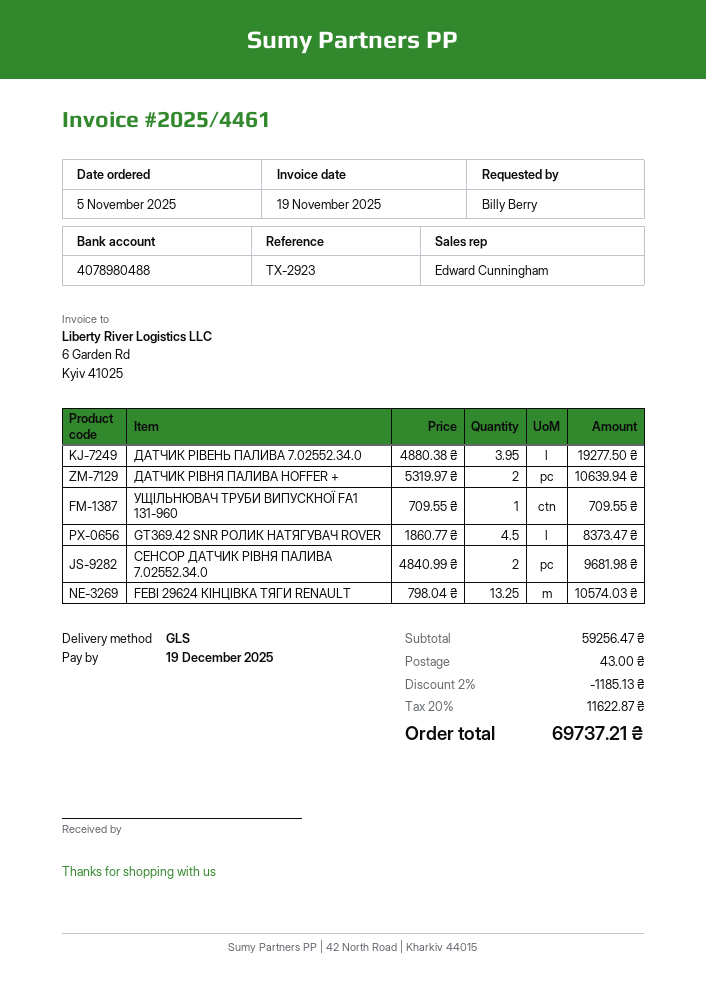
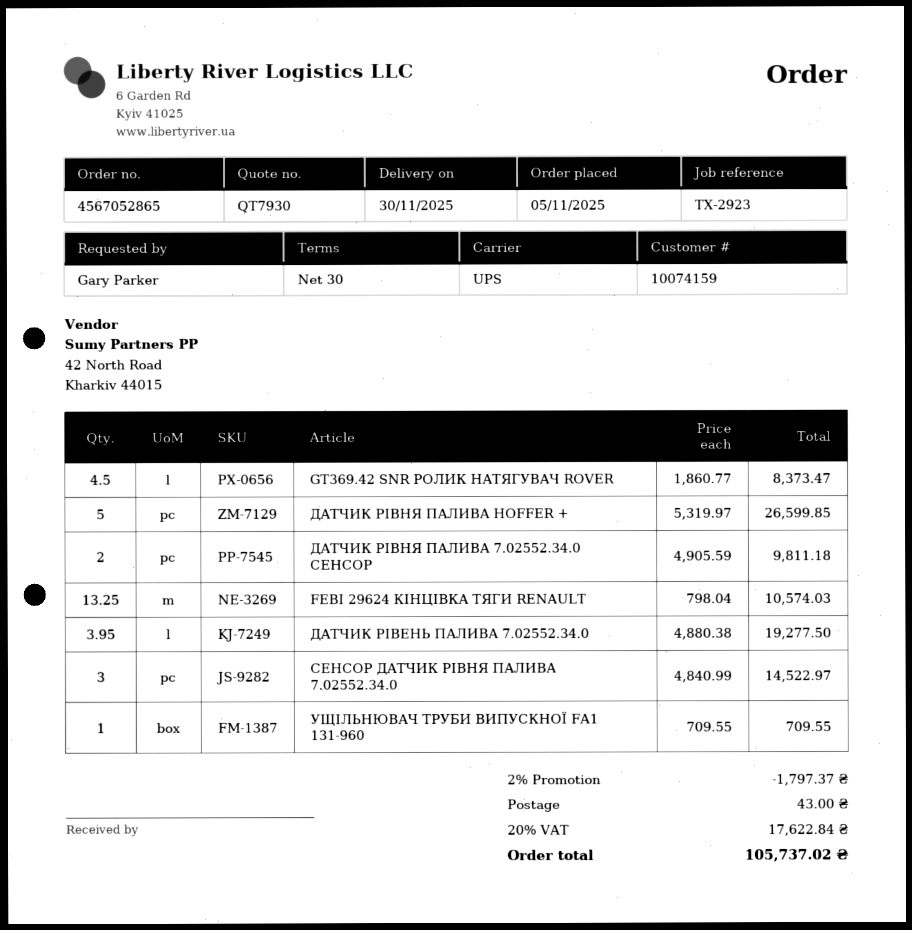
ordered by: Billy Berry -> Gary Parker
shipping method: GLS -> UPS
ДАТЧИК РІВНЯ ПАЛИВА HOFFER +: 2 x 5319.97 = 10639.94 -> 5 x 5319.97 = 26599.85
СЕНСОР ДАТЧИК РІВНЯ ПАЛИВА 7.02552.34.0: 2 x 4840.99 = 9681.98 -> 3 x 4840.99 = 14522.97
ДАТЧИК РІВНЯ ПАЛИВА 7.02552.34.0 СЕНСОР: none -> 2 x 4905.59 = 9811.18
discount: 2% = 1185.13 -> 2% = 1797.37
tax: 20% = 11622.87 -> 20% = 17622.84
total: 69737.21 -> 105737.02

